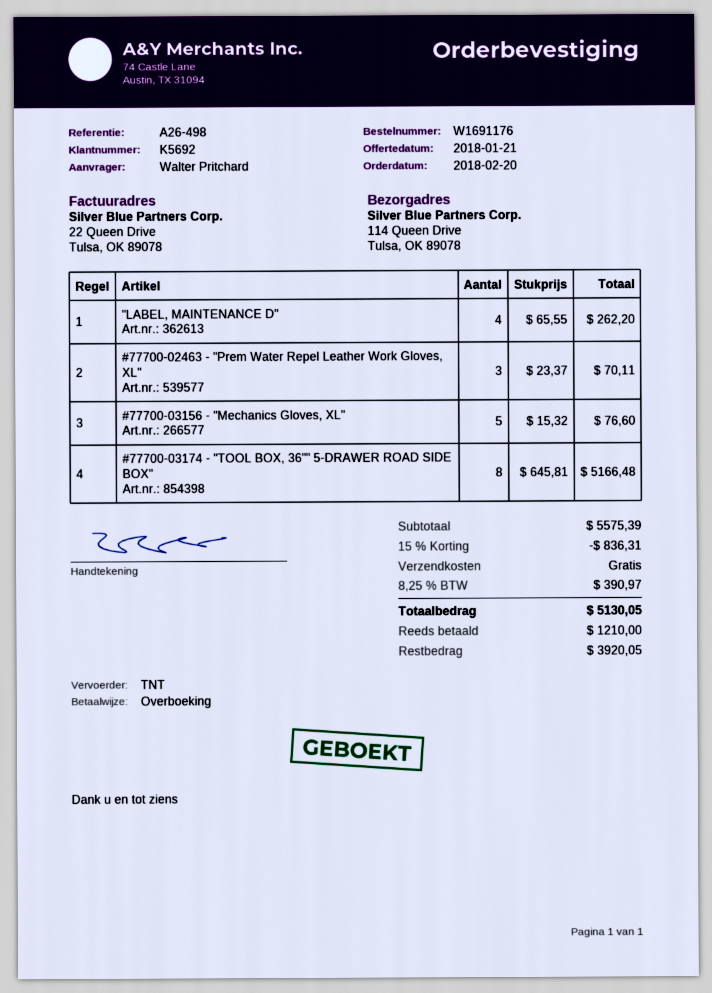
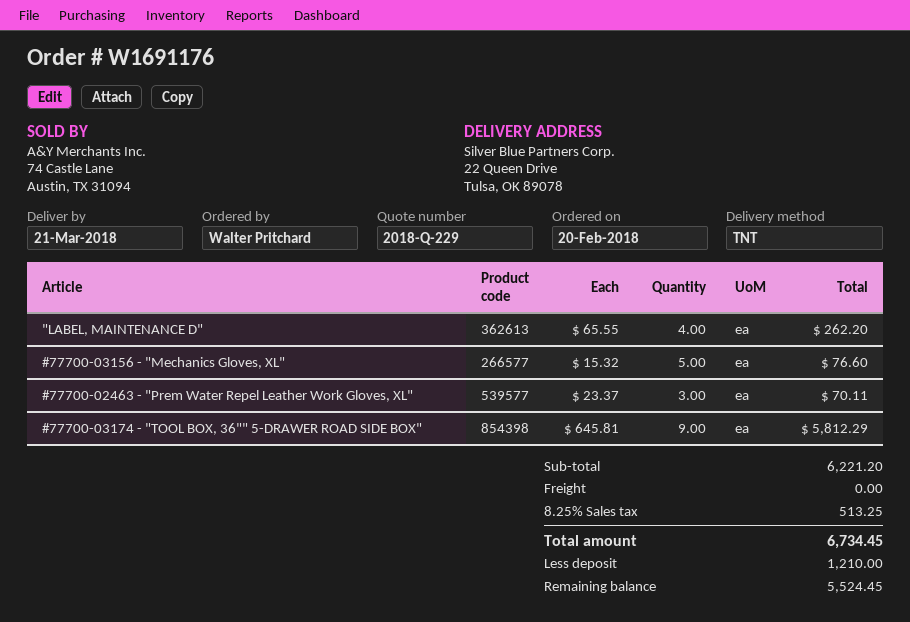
ship to: 114 Queen Drive, Tulsa, OK 89078 -> 22 Queen Drive, Tulsa, OK 89078
#77700-03174 - "TOOL BOX, 36"" 5-DRAWER ROAD SIDE BOX": 8 x 645.81 = 5166.48 -> 9 x 645.81 = 5812.29
subtotal: 5575.39 -> 6221.20
discount: 15% = 836.31 -> none
tax: 8.25% = 390.97 -> 8.25% = 513.25
total: 5130.05 -> 6734.45
balance: 3920.05 -> 5524.45

